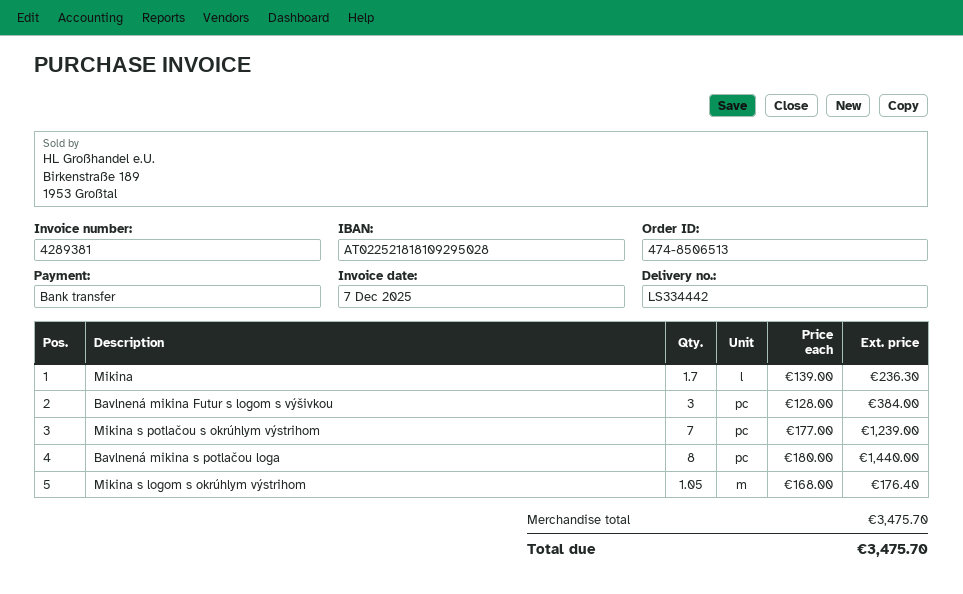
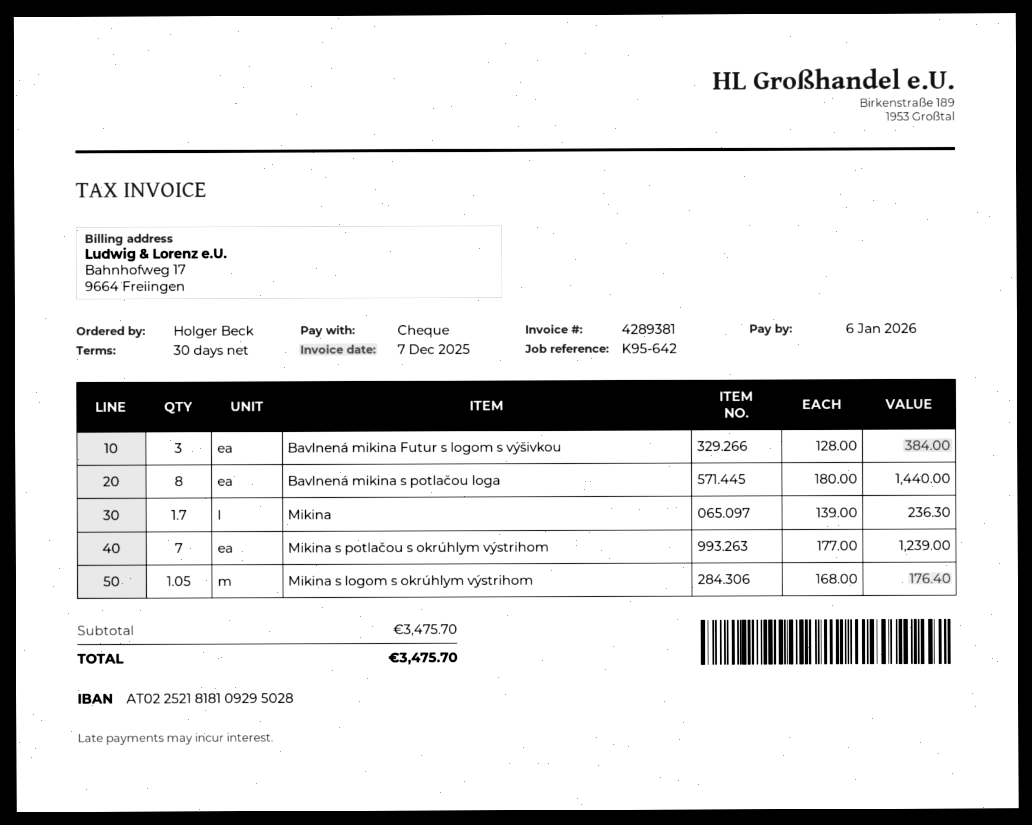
payment method: bank transfer -> cheque

